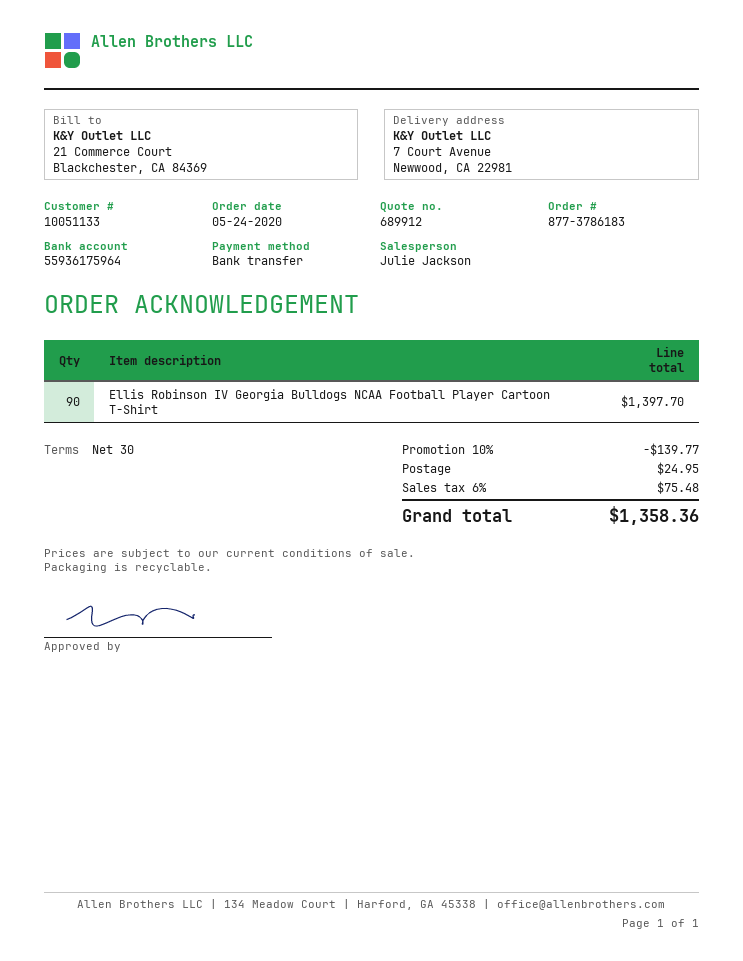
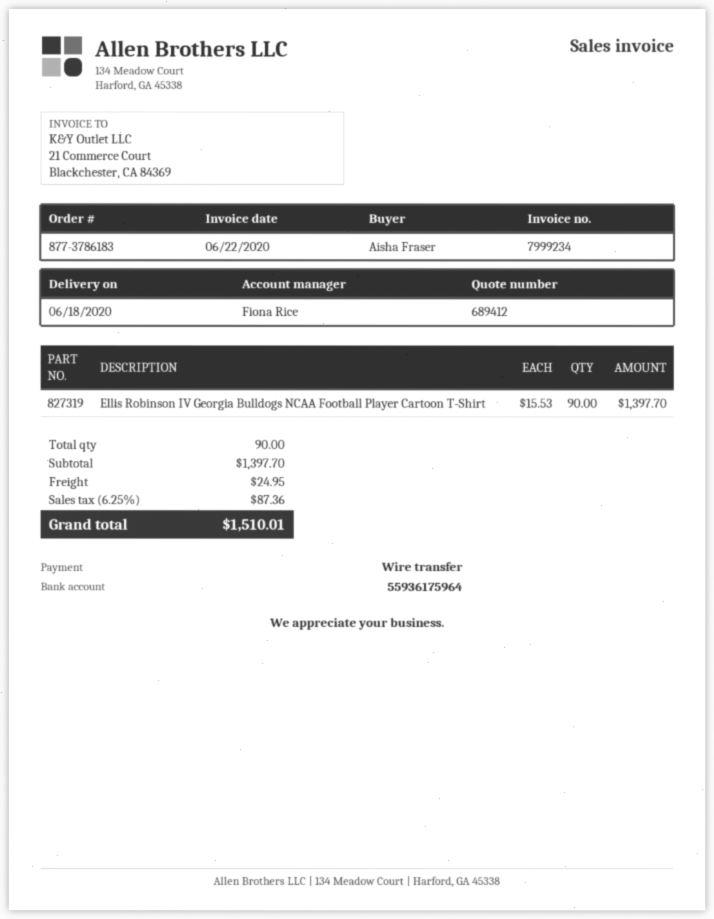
quote number: 689912 -> 689412
sales rep: Julie Jackson -> Fiona Rice
discount: 10% = 139.77 -> none
tax: 6% = 75.48 -> 6.25% = 87.36
total: 1358.36 -> 1510.01

